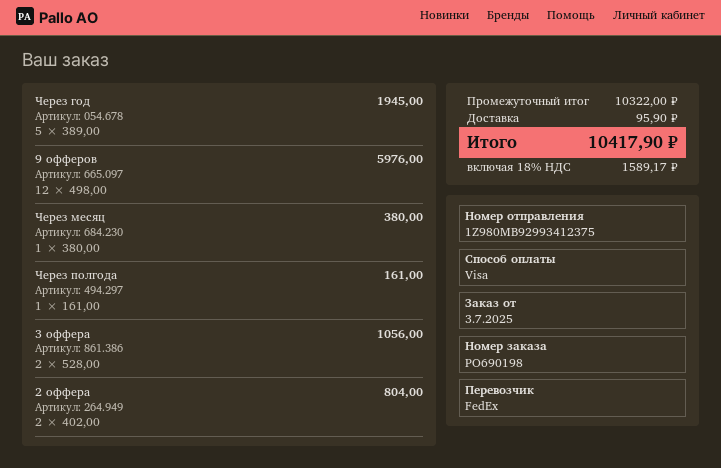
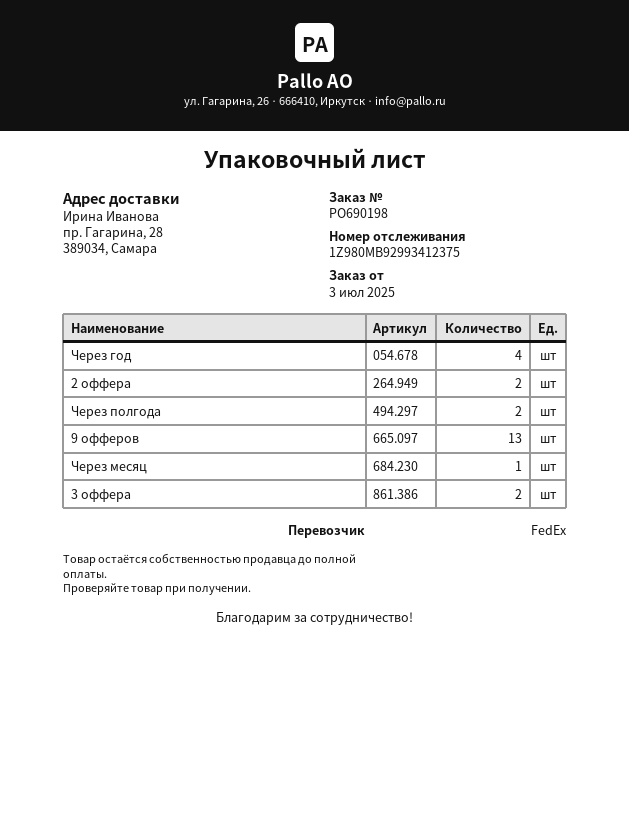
Через год: 5 -> 4
9 офферов: 12 -> 13
Через полгода: 1 -> 2

